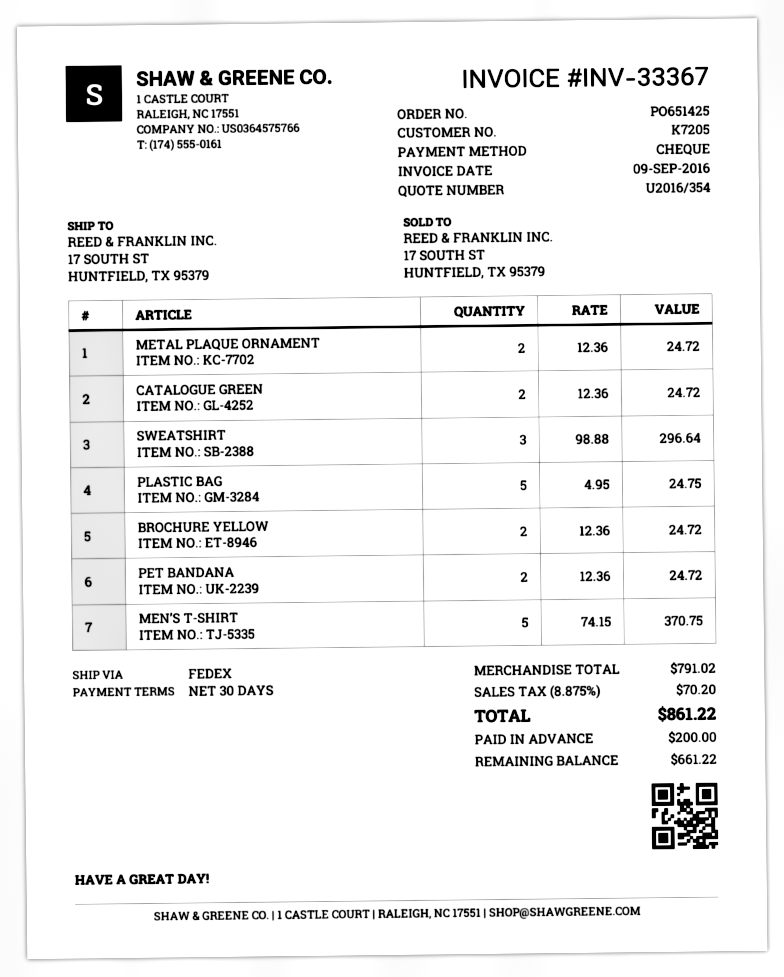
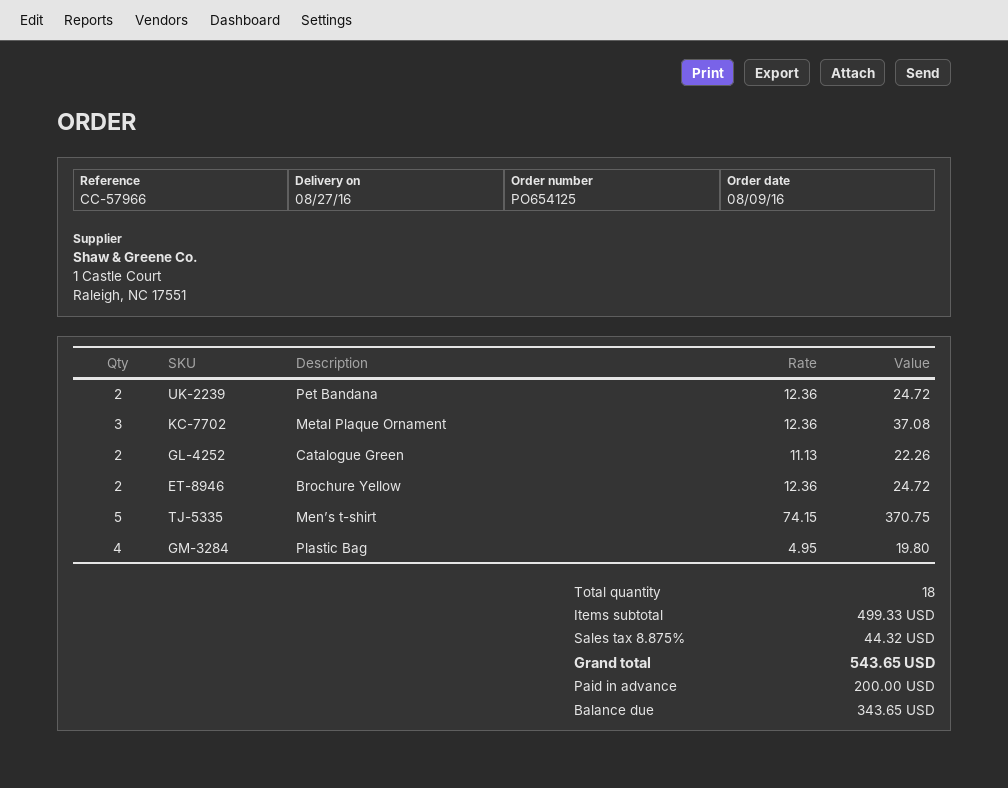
order number: PO651425 -> PO654125
METAL PLAQUE ORNAMENT: 2 x 12.36 = 24.72 -> 3 x 12.36 = 37.08
CATALOGUE GREEN: 2 x 12.36 = 24.72 -> 2 x 11.13 = 22.26
SWEATSHIRT: 3 x 98.88 = 296.64 -> none
PLASTIC BAG: 5 x 4.95 = 24.75 -> 4 x 4.95 = 19.80
subtotal: 791.02 -> 499.33
tax: 8.875% = 70.20 -> 8.875% = 44.32
total: 861.22 -> 543.65
balance: 661.22 -> 343.65

